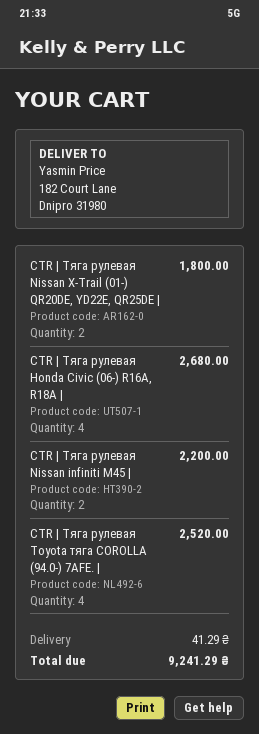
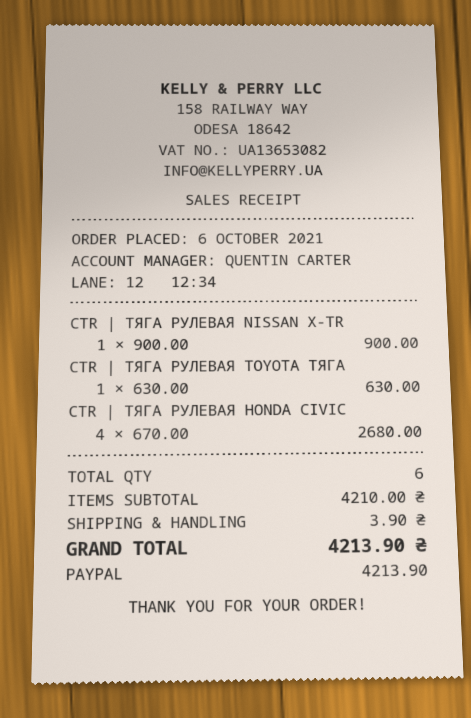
CTR | Тяга рулевая Nissan X-Trail (01-) QR20DE, YD22E, QR25DE |: 2 for 1800.00 -> 1 for 900.00
CTR | Тяга рулевая Nissan infiniti M45 |: 2 for 2200.00 -> none
CTR | Тяга рулевая Toyota тяга COROLLA (94.0-) 7AFE. |: 4 for 2520.00 -> 1 for 630.00
shipping: 41.29 -> 3.90
total: 9241.29 -> 4213.90

